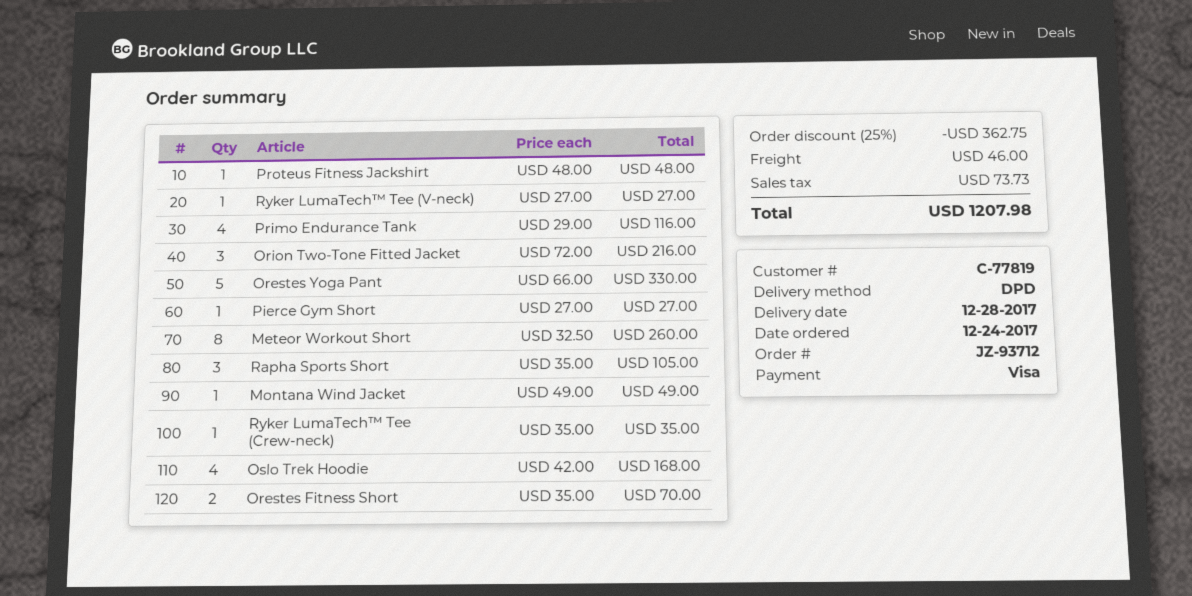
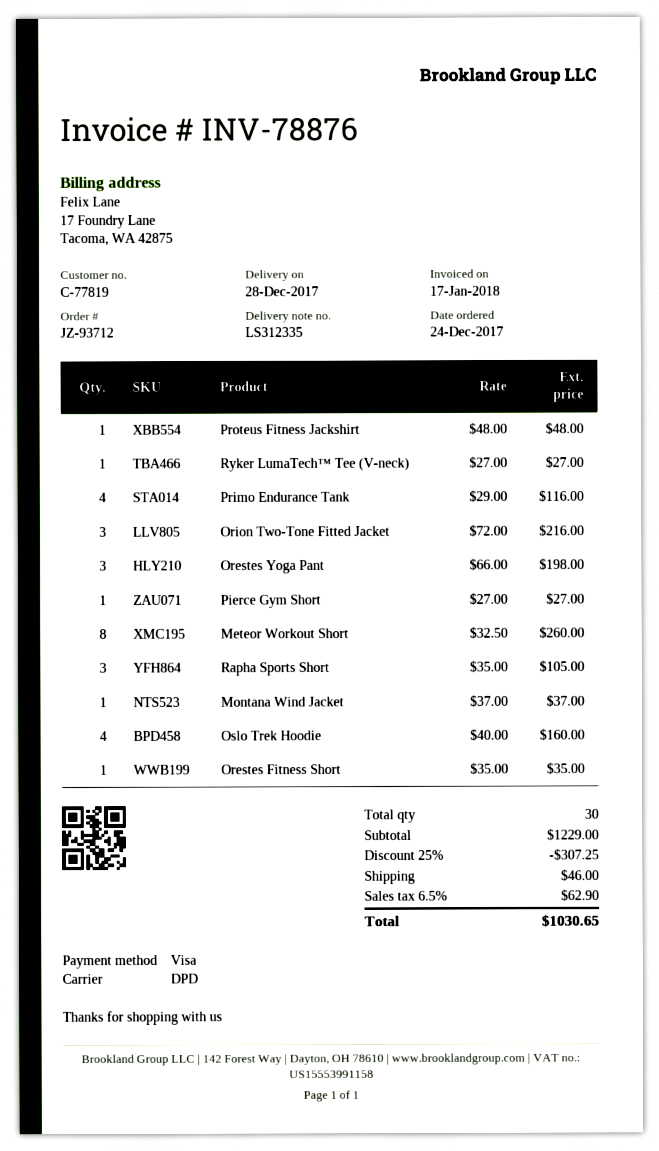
Orestes Yoga Pant: 5 x 66.00 = 330.00 -> 3 x 66.00 = 198.00
Montana Wind Jacket: 1 x 49.00 = 49.00 -> 1 x 37.00 = 37.00
Ryker LumaTech™ Tee (Crew-neck): 1 x 35.00 = 35.00 -> none
Oslo Trek Hoodie: 4 x 42.00 = 168.00 -> 4 x 40.00 = 160.00
Orestes Fitness Short: 2 x 35.00 = 70.00 -> 1 x 35.00 = 35.00
discount: 25% = 362.75 -> 25% = 307.25
tax: 73.73 -> 62.90
total: 1207.98 -> 1030.65

